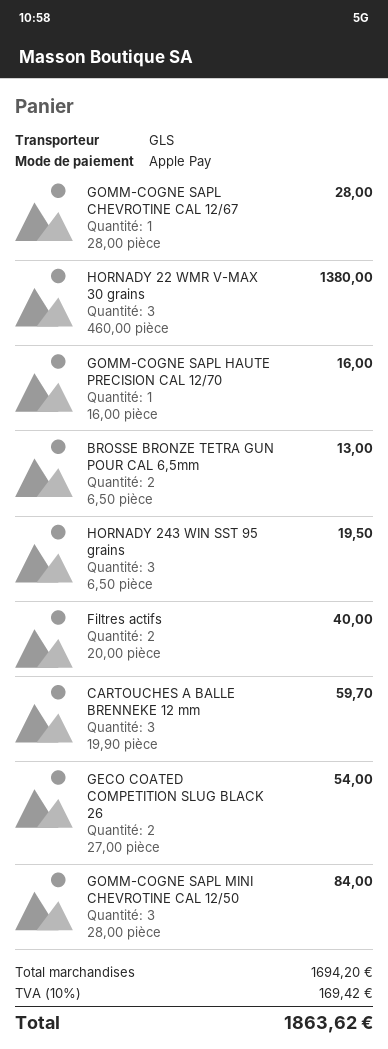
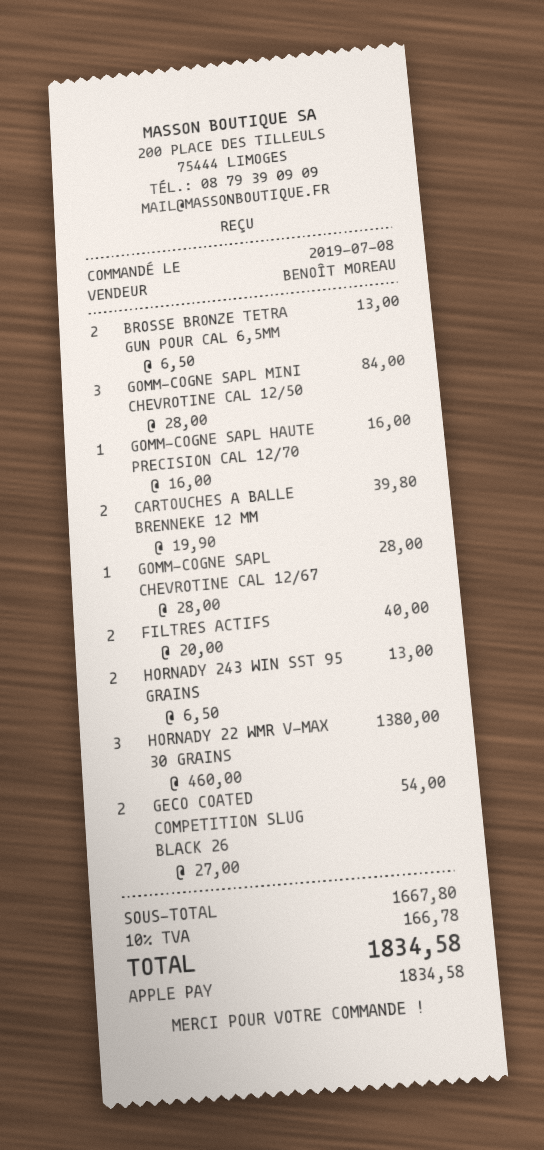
HORNADY 243 WIN SST 95 grains: 3 x 6.50 = 19.50 -> 2 x 6.50 = 13.00
CARTOUCHES A BALLE BRENNEKE 12 mm: 3 x 19.90 = 59.70 -> 2 x 19.90 = 39.80
subtotal: 1694.20 -> 1667.80
tax: 10% = 169.42 -> 10% = 166.78
total: 1863.62 -> 1834.58

